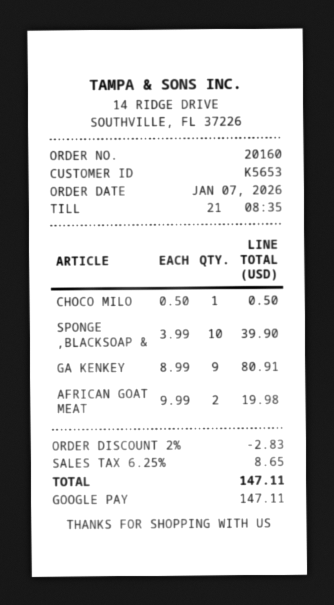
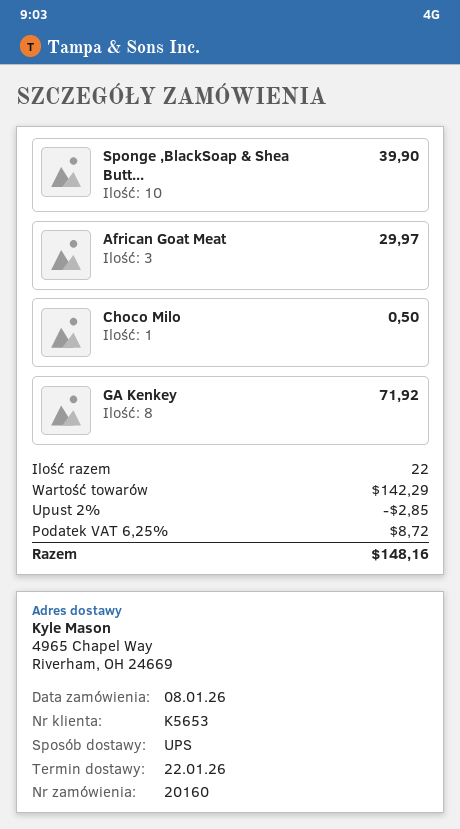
order date: 2026-01-07 -> 2026-01-08
GA KENKEY: 9 for 80.91 -> 8 for 71.92
AFRICAN GOAT MEAT: 2 for 19.98 -> 3 for 29.97
discount: 2% = 2.83 -> 2% = 2.85
tax: 6.25% = 8.65 -> 6.25% = 8.72
total: 147.11 -> 148.16

